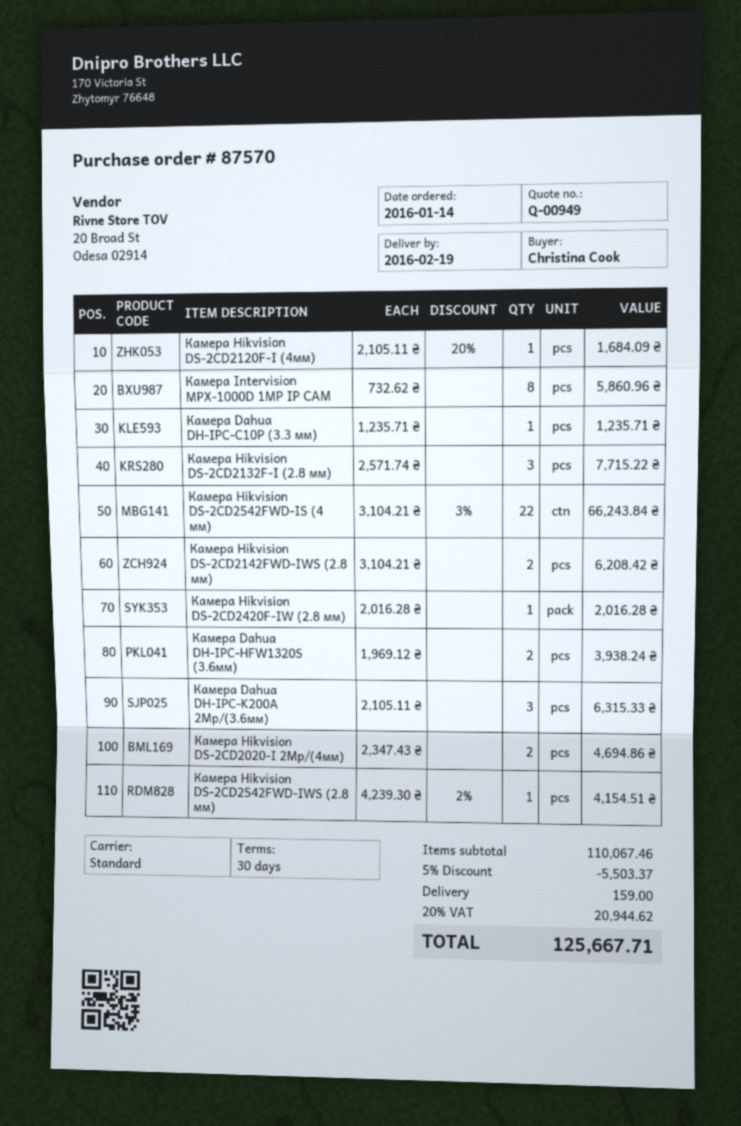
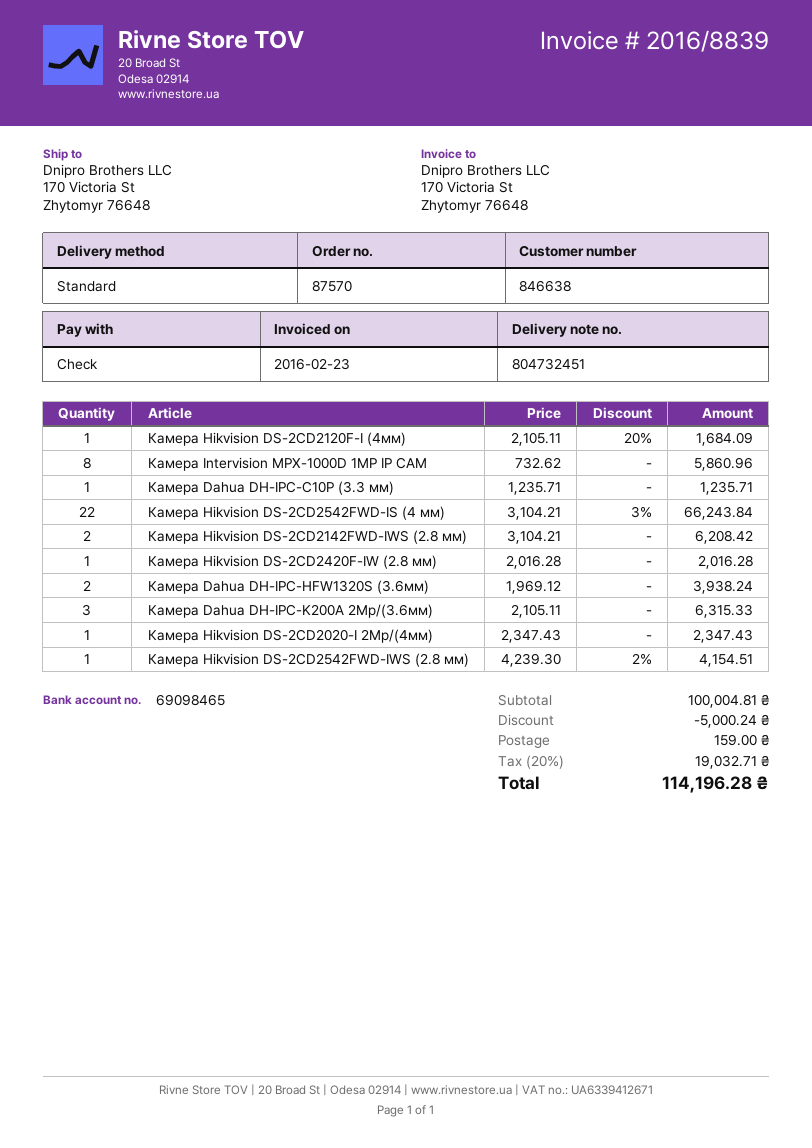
Камера Hikvision DS-2CD2132F-I (2.8 мм): 3 x 2571.74 = 7715.22 -> none
Камера Hikvision DS-2CD2020-I 2Мр/(4мм): 2 x 2347.43 = 4694.86 -> 1 x 2347.43 = 2347.43
subtotal: 110067.46 -> 100004.81
discount: 5503.37 -> 5000.24
tax: 20% = 20944.62 -> 20% = 19032.71
total: 125667.71 -> 114196.28

